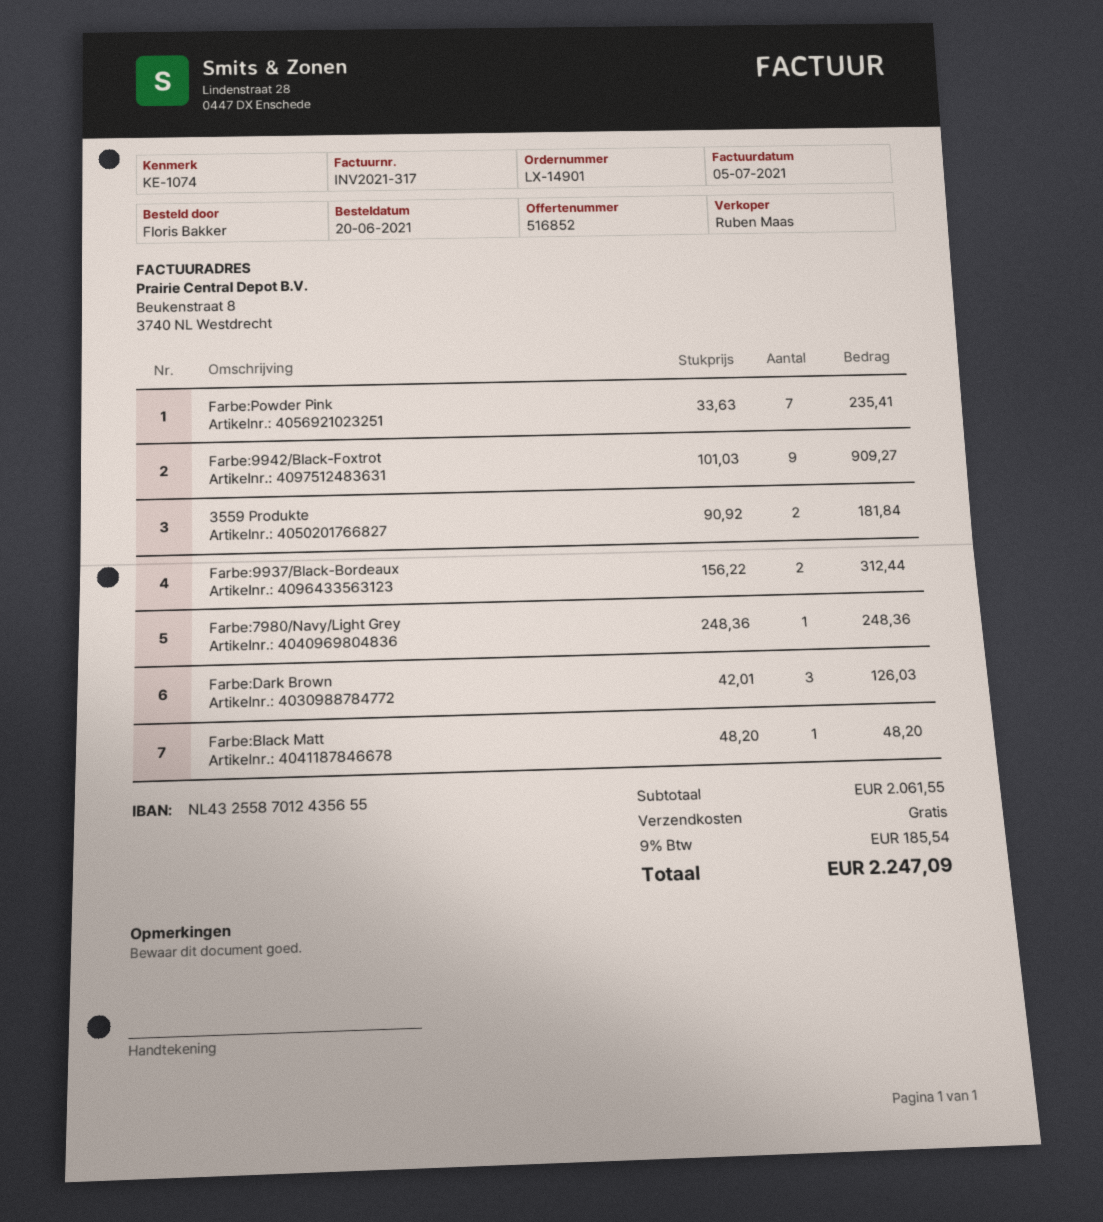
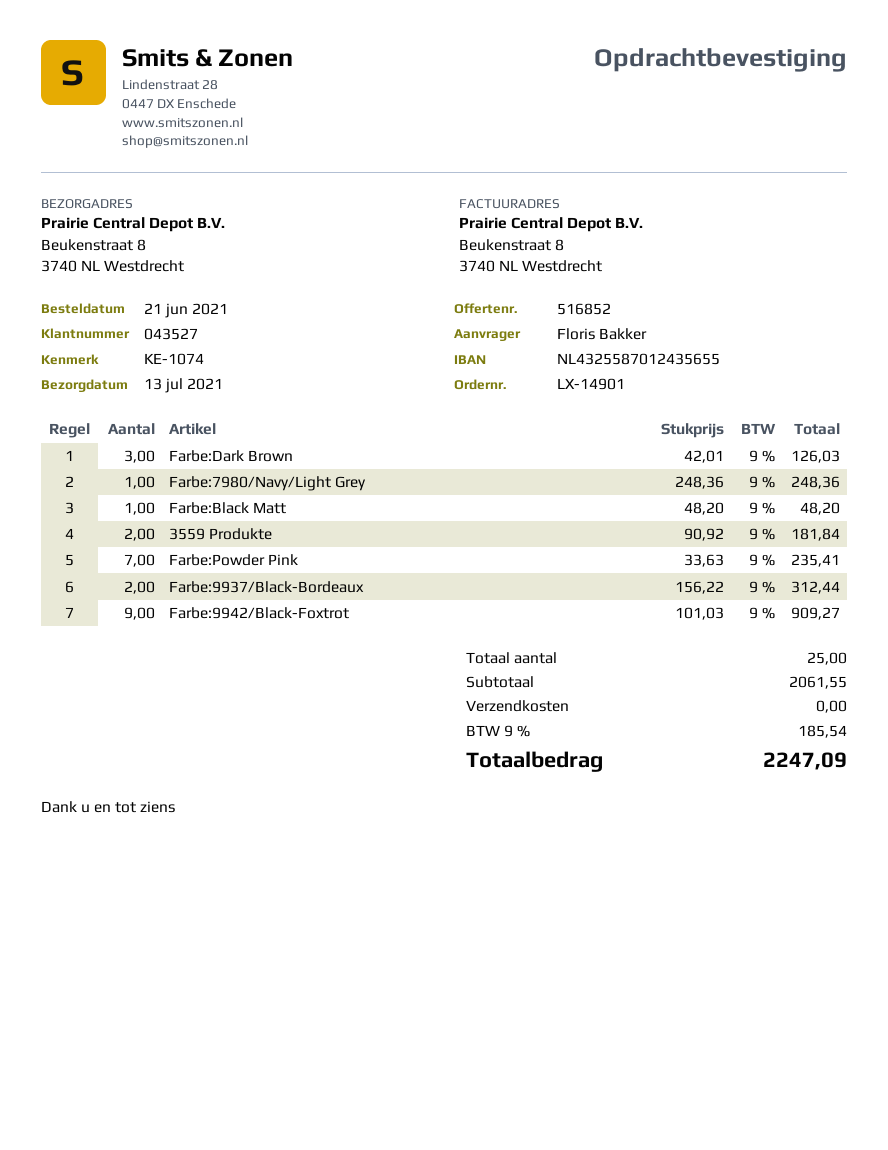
order date: 2021-06-20 -> 2021-06-21

